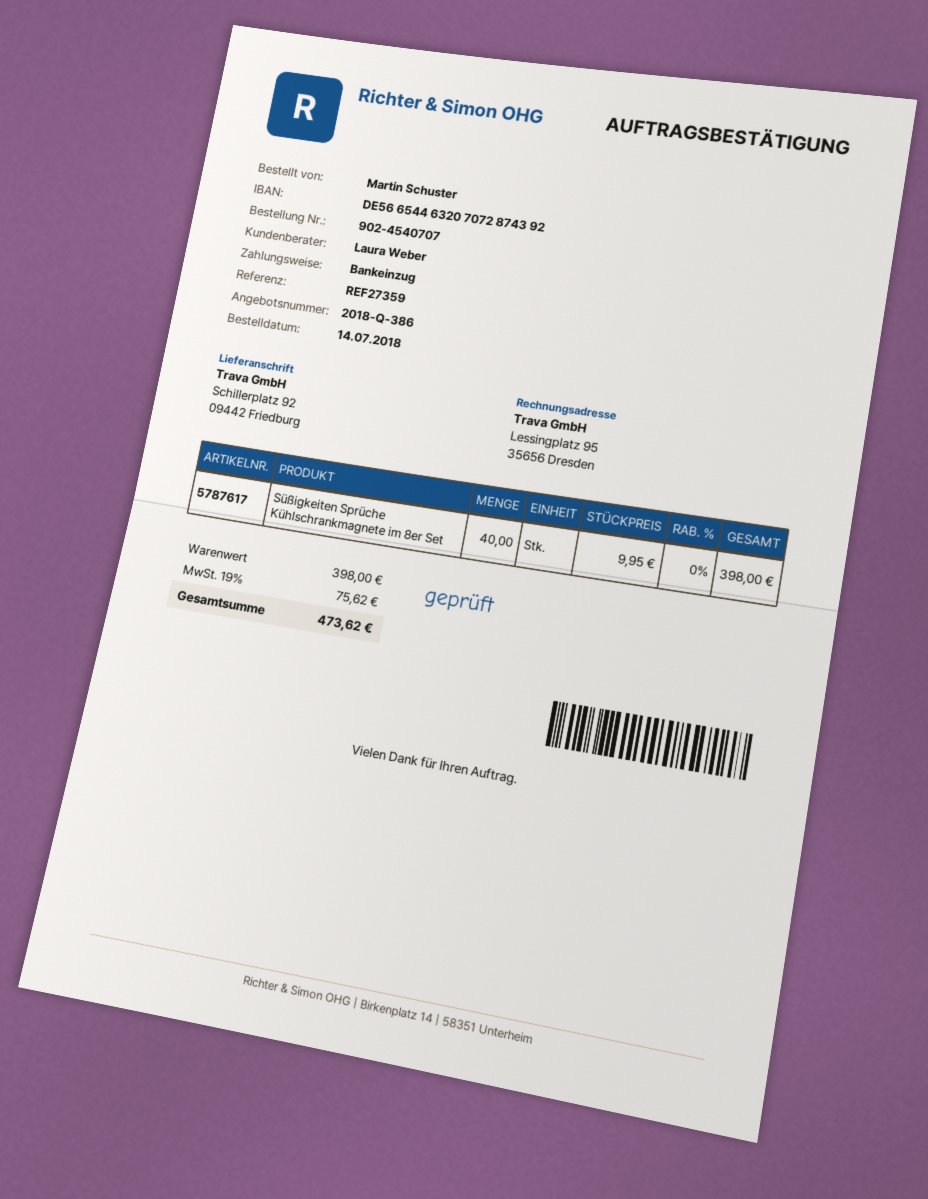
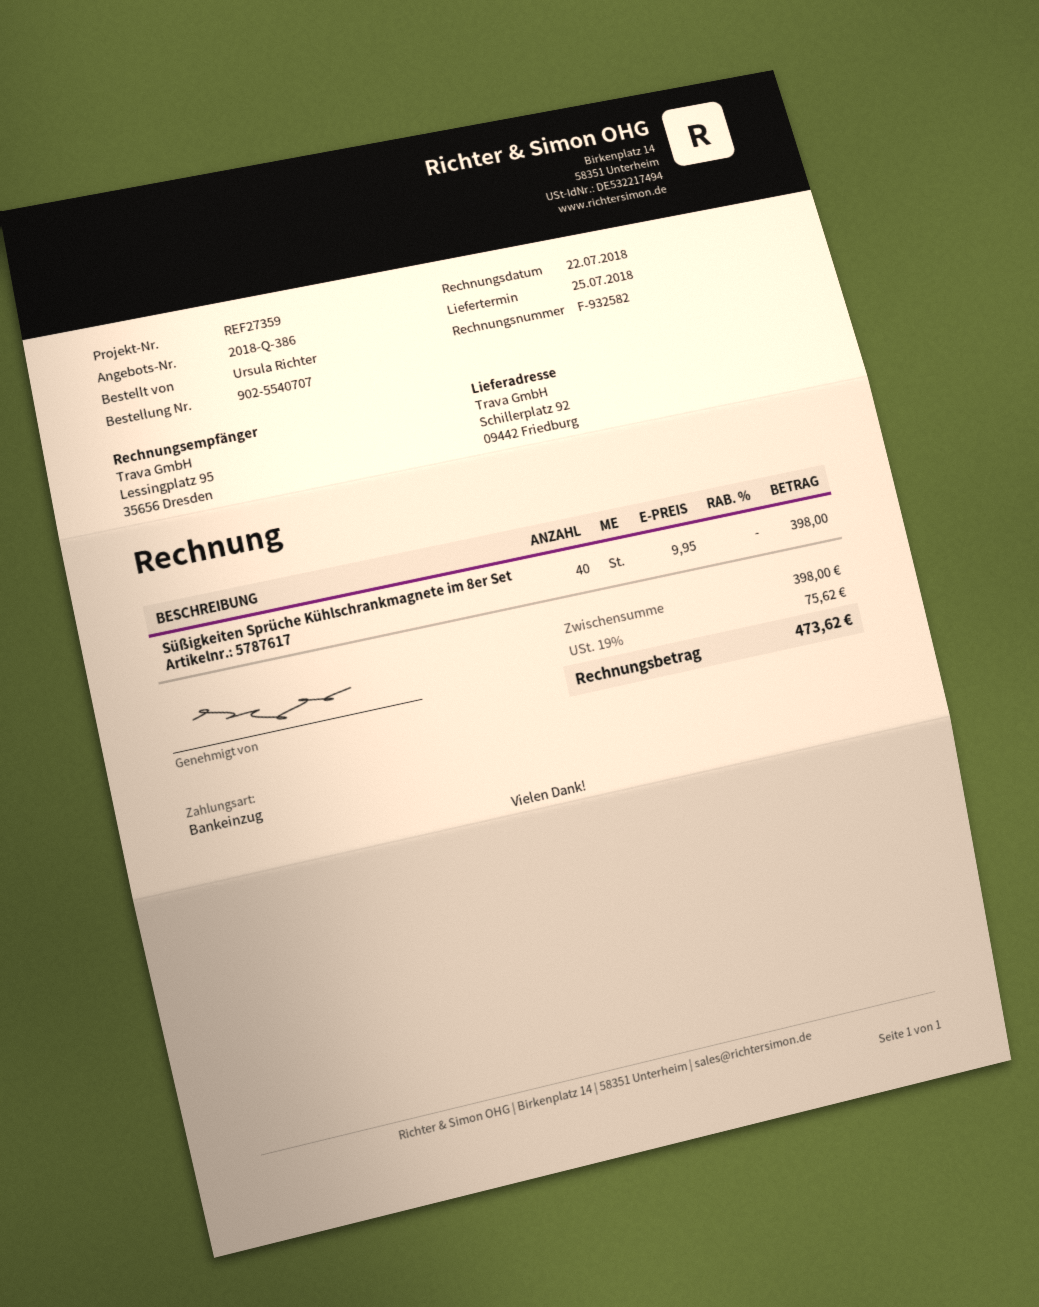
order number: 902-4540707 -> 902-5540707
ordered by: Martin Schuster -> Ursula Richter

